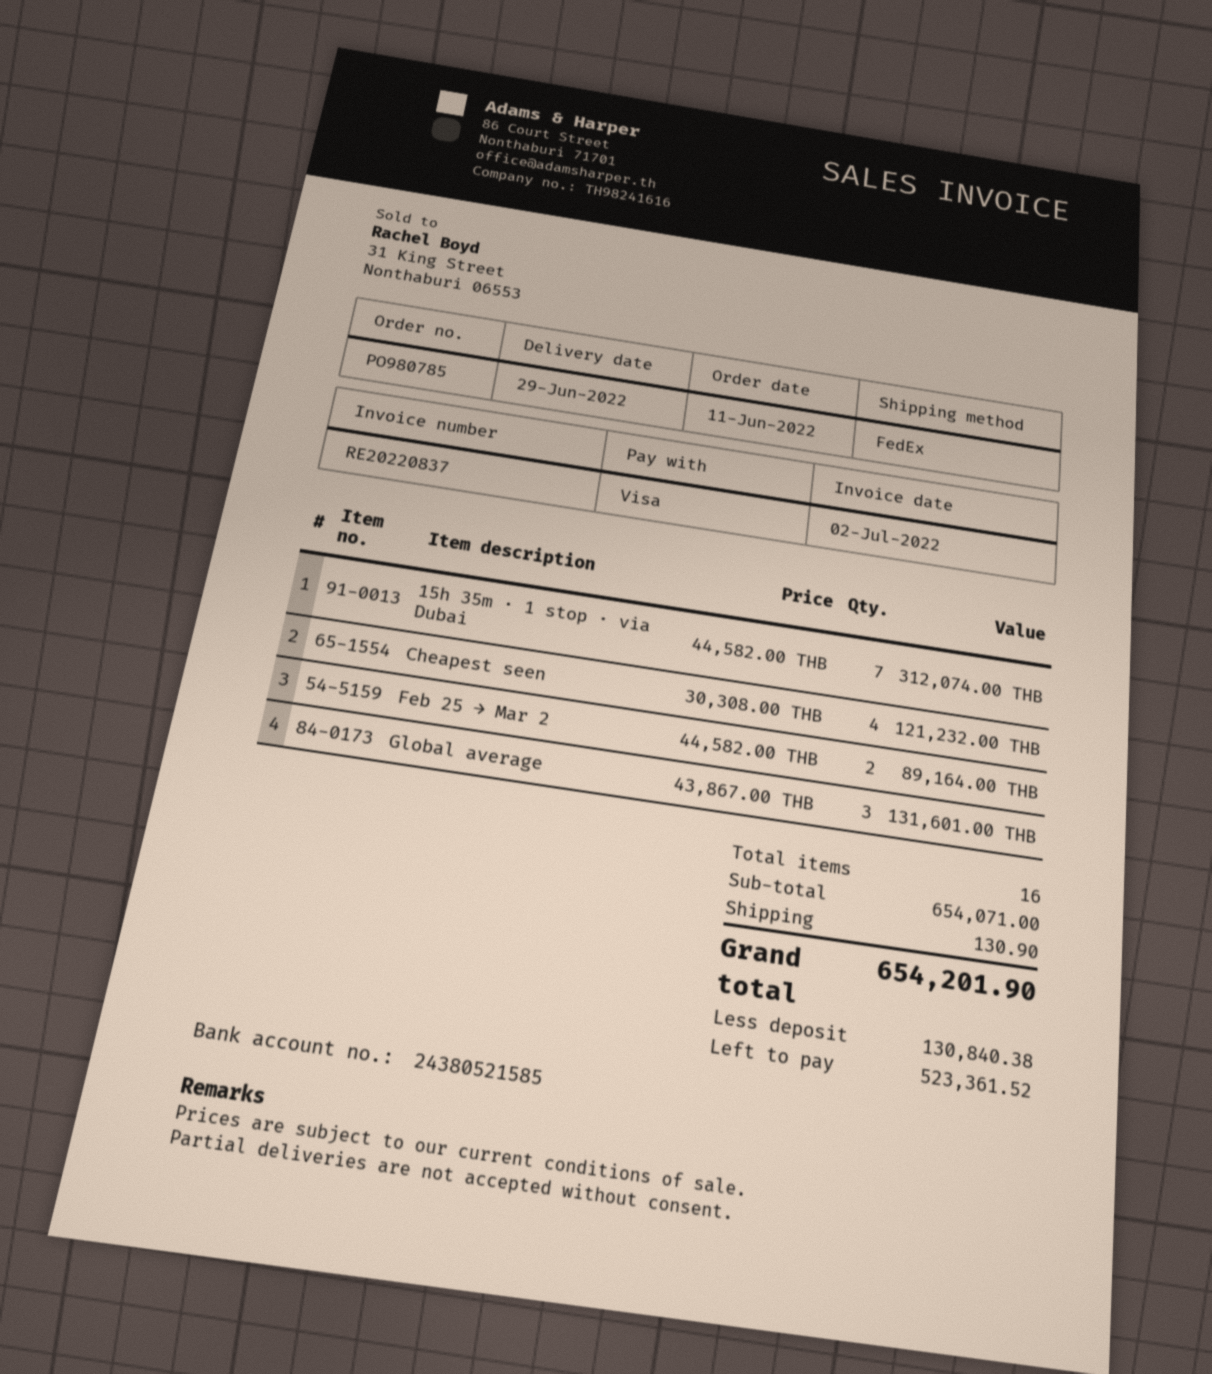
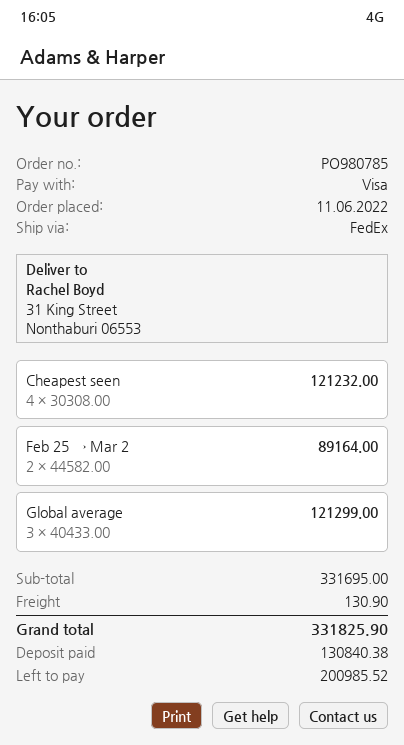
15h 35m · 1 stop · via Dubai: 7 x 44582.00 = 312074.00 -> none
Global average: 3 x 43867.00 = 131601.00 -> 3 x 40433.00 = 121299.00
subtotal: 654071.00 -> 331695.00
total: 654201.90 -> 331825.90
balance: 523361.52 -> 200985.52

